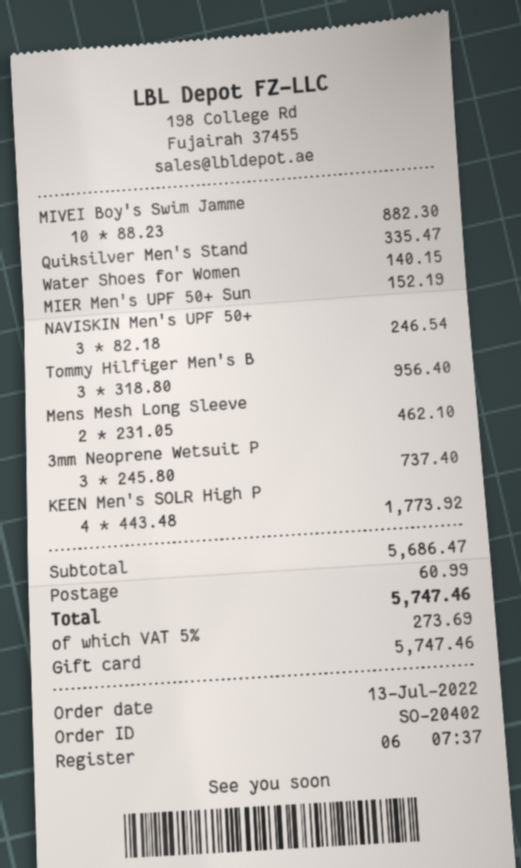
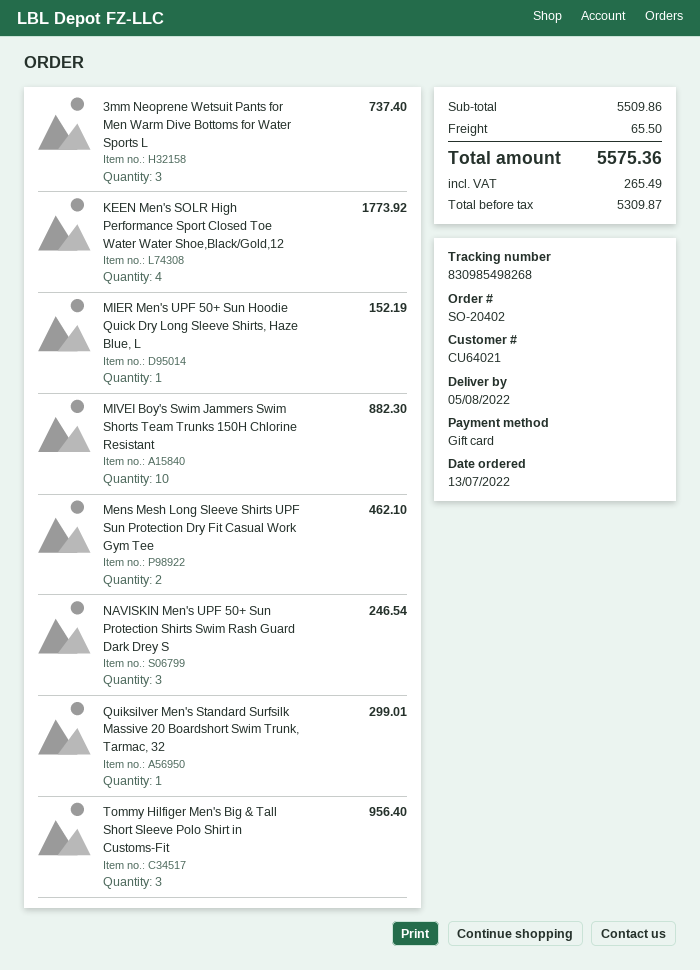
Quiksilver Men's Stand: 1 for 335.47 -> 1 for 299.01
Water Shoes for Women: 1 for 140.15 -> none
subtotal: 5686.47 -> 5509.86
shipping: 60.99 -> 65.50
tax: 273.69 -> 265.49
total: 5747.46 -> 5575.36

